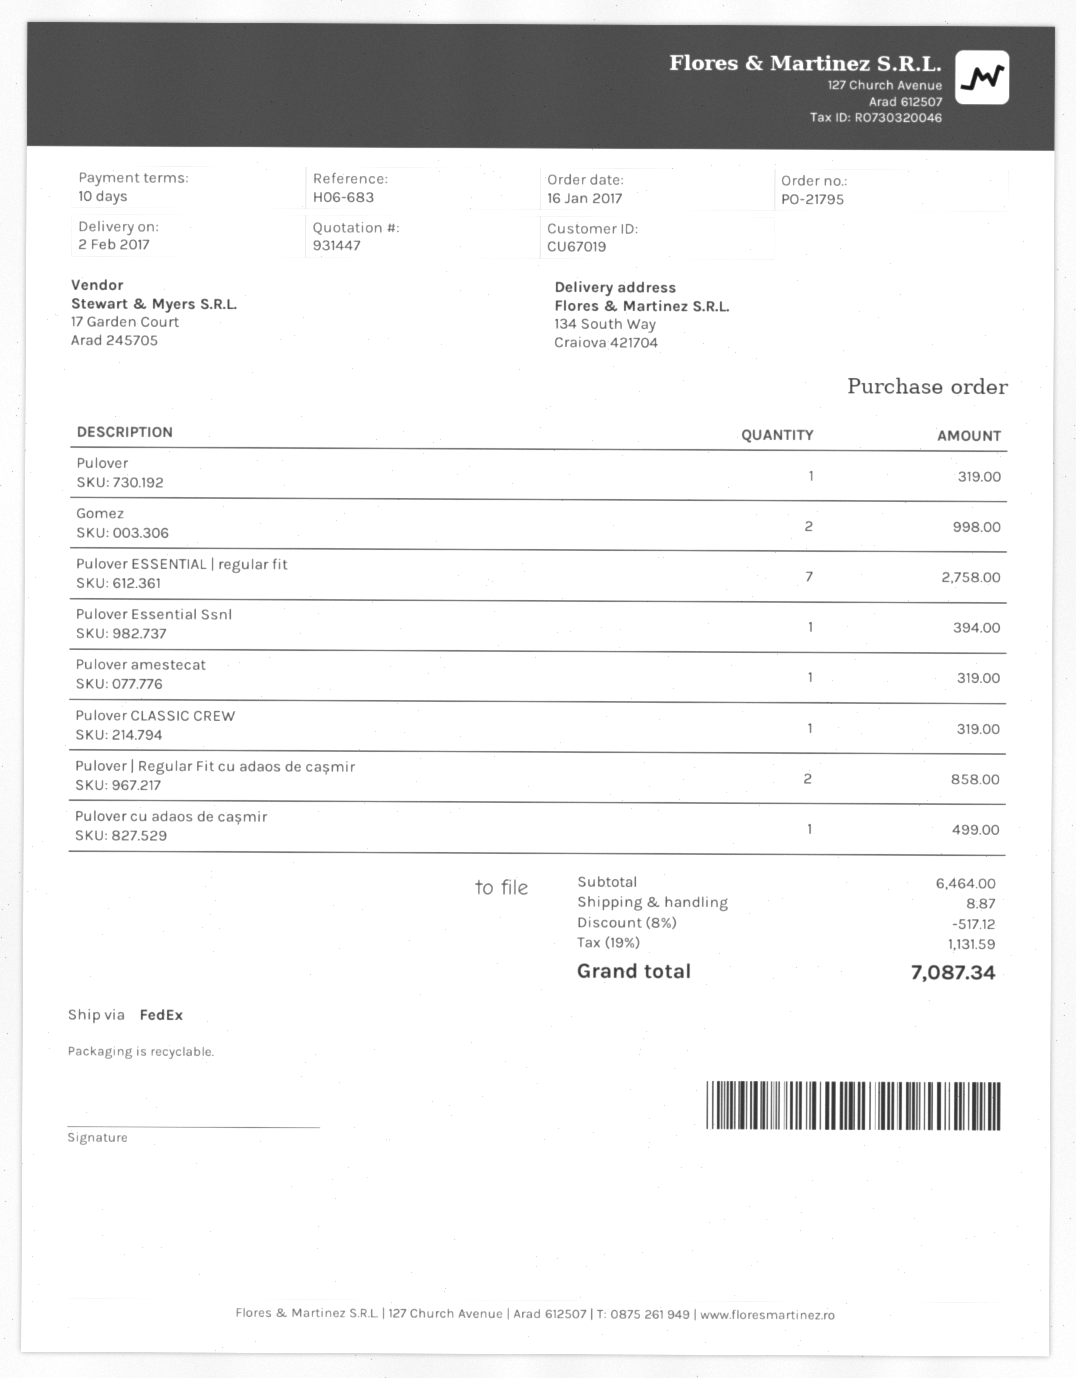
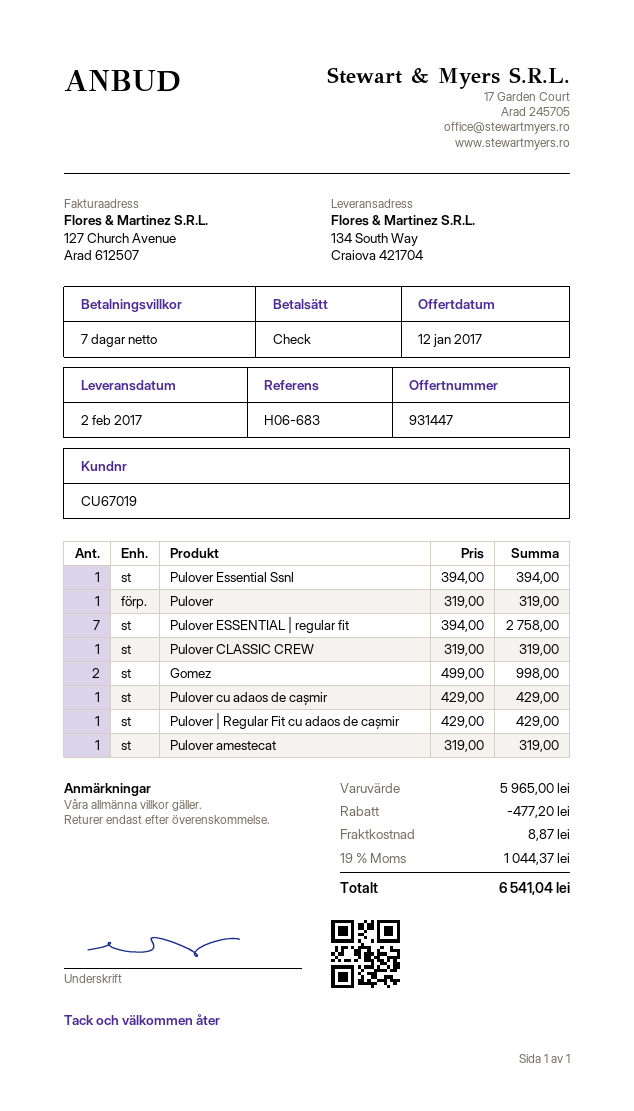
payment terms: 10 days -> 7 days
Pulover | Regular Fit cu adaos de cașmir: 2 for 858.00 -> 1 for 429.00
Pulover cu adaos de cașmir: 1 for 499.00 -> 1 for 429.00
subtotal: 6464.00 -> 5965.00
discount: 517.12 -> 477.20
tax: 19% = 1131.59 -> 19% = 1044.37
total: 7087.34 -> 6541.04

